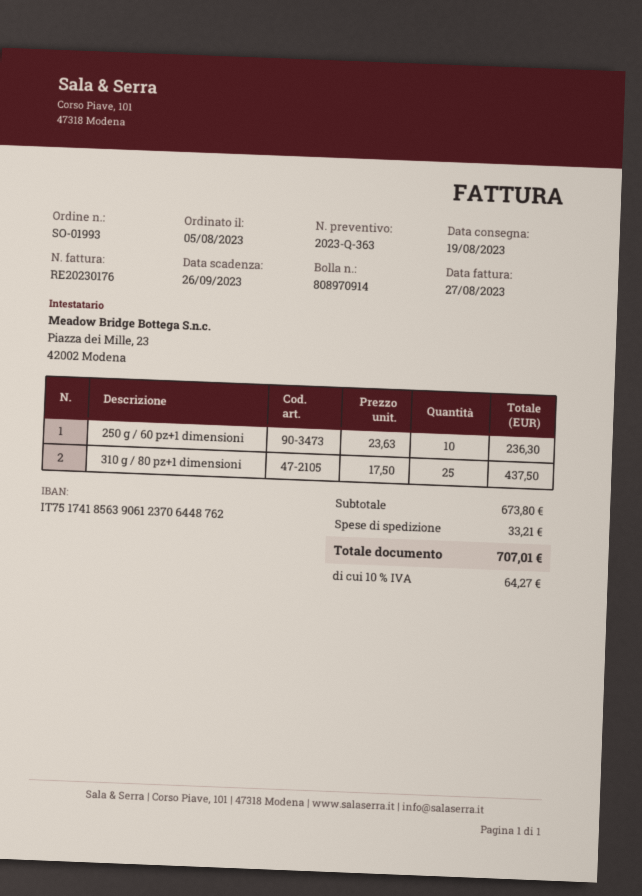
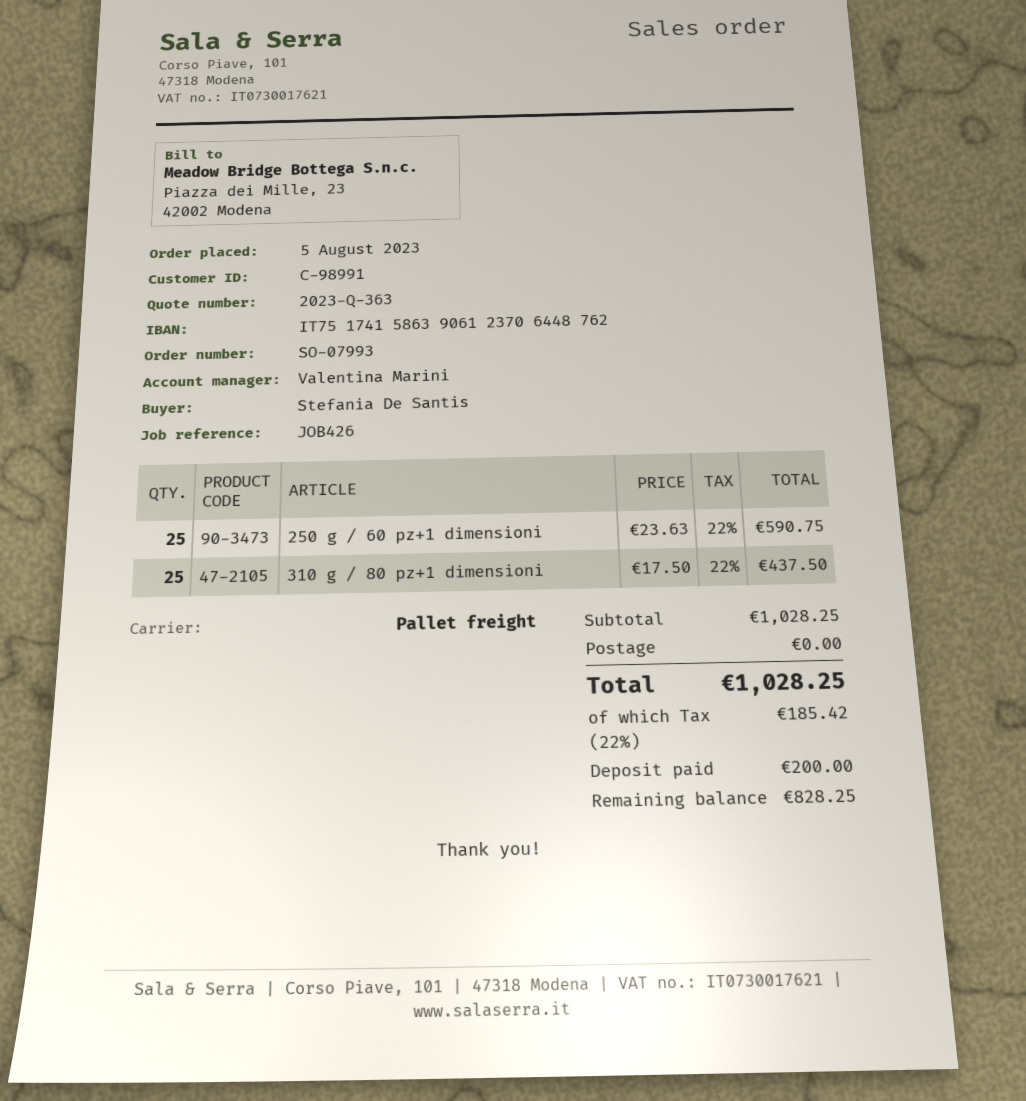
order number: SO-01993 -> SO-07993
bank account: IT7517418563906123706448762 -> IT7517415863906123706448762
250 g / 60 pz+1 dimensioni: 10 x 23.63 = 236.30 -> 25 x 23.63 = 590.75
subtotal: 673.80 -> 1028.25
shipping: 33.21 -> 0.00
tax: 10% = 64.27 -> 22% = 185.42
total: 707.01 -> 1028.25

